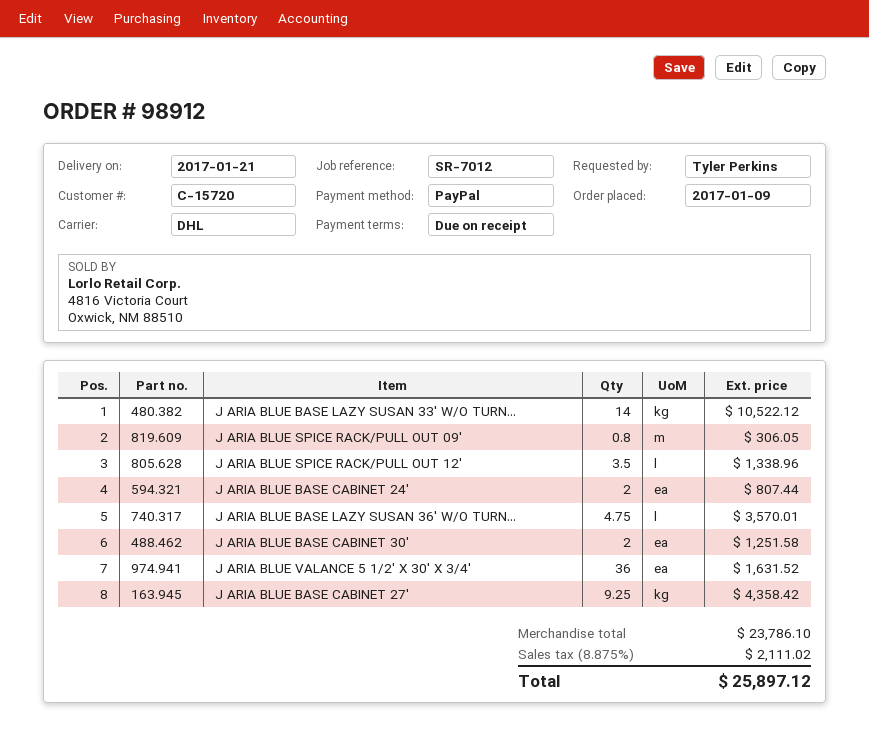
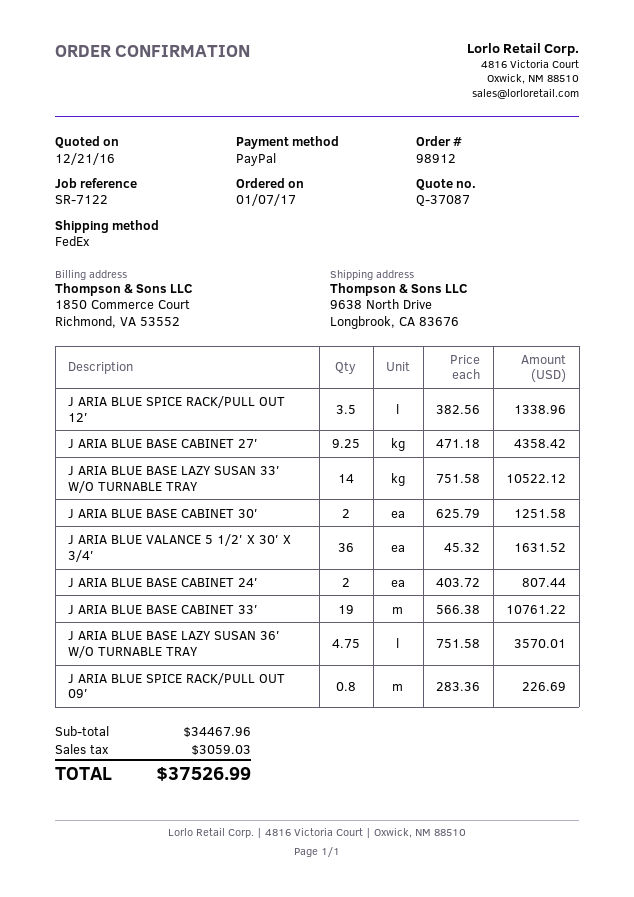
order date: 2017-01-09 -> 2017-01-07
reference: SR-7012 -> SR-7122
shipping method: DHL -> FedEx
J ARIA BLUE SPICE RACK/PULL OUT 09′: 0.8 for 306.05 -> 0.8 for 226.69
J ARIA BLUE BASE CABINET 33′: none -> 19 for 10761.22
subtotal: 23786.10 -> 34467.96
tax: 2111.02 -> 3059.03
total: 25897.12 -> 37526.99

